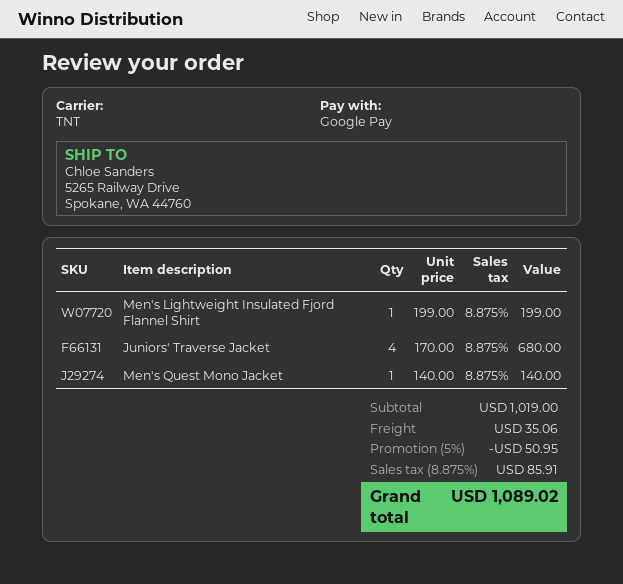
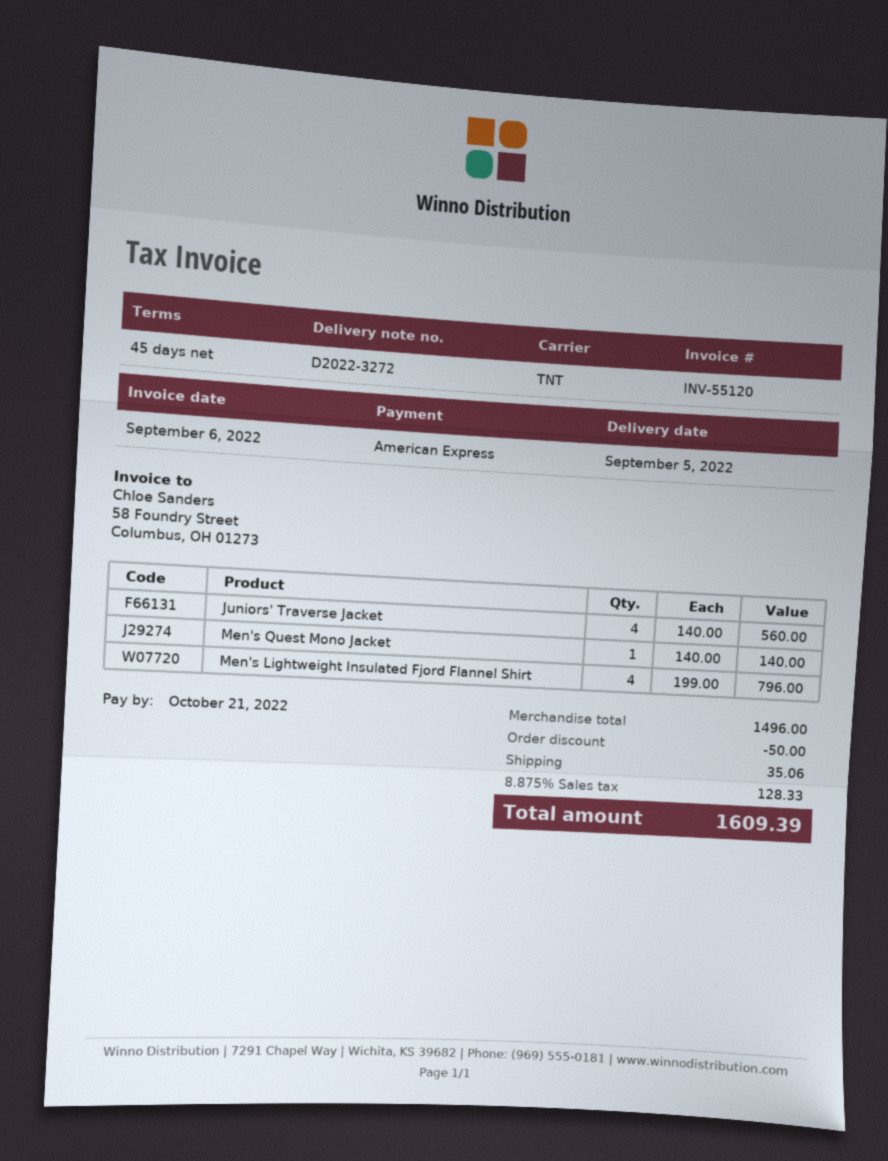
payment method: Google Pay -> American Express
Men's Lightweight Insulated Fjord Flannel Shirt: 1 x 199.00 = 199.00 -> 4 x 199.00 = 796.00
Juniors' Traverse Jacket: 4 x 170.00 = 680.00 -> 4 x 140.00 = 560.00
subtotal: 1019.00 -> 1496.00
discount: 50.95 -> 50.00
tax: 8.875% = 85.91 -> 8.875% = 128.33
total: 1089.02 -> 1609.39

